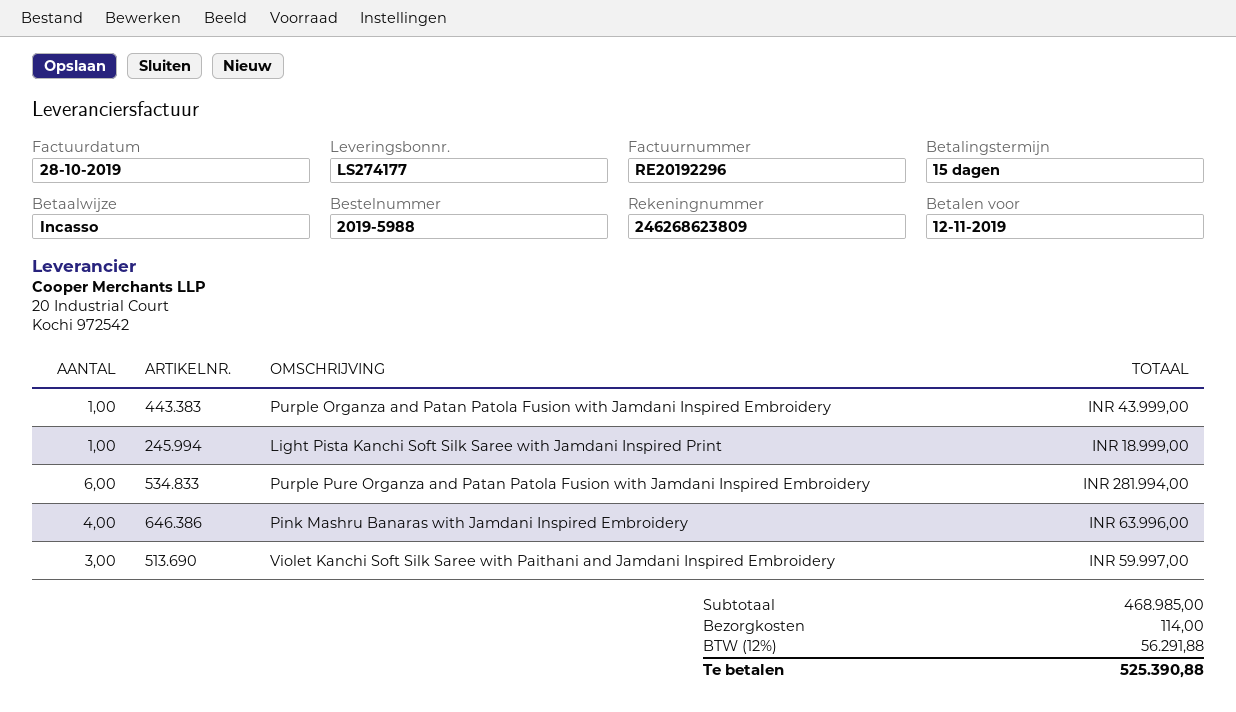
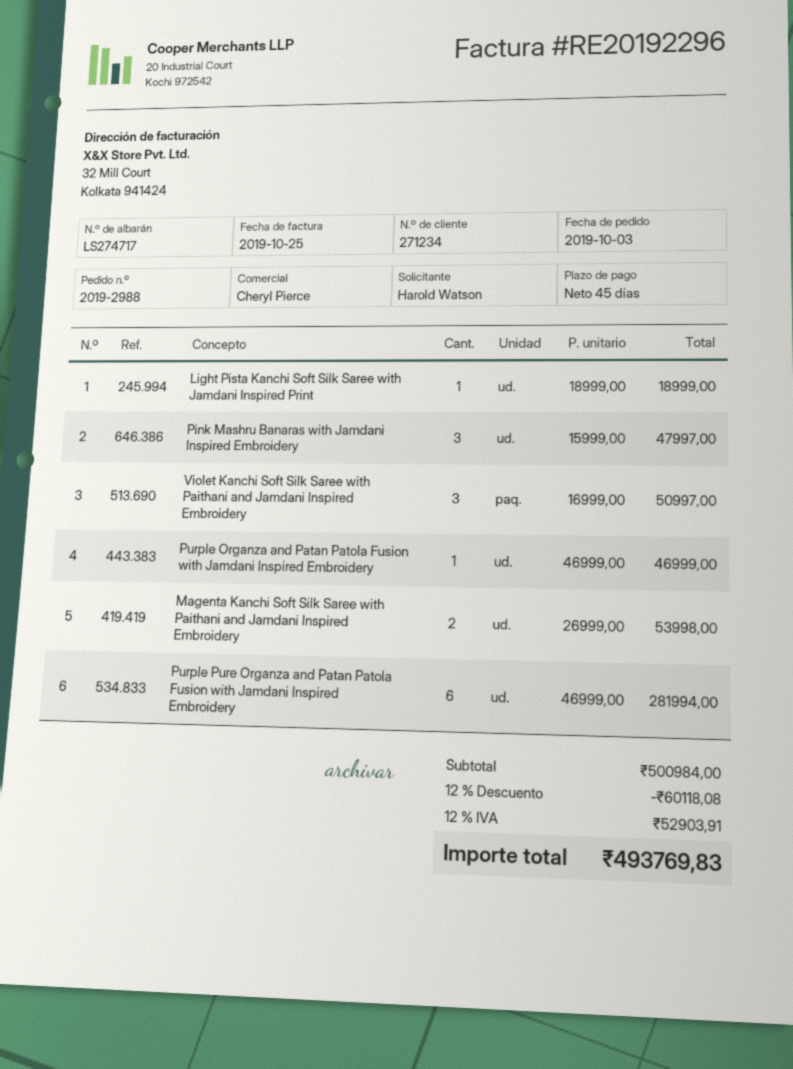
order number: 2019-5988 -> 2019-2988
delivery note number: LS274177 -> LS274717
invoice date: 2019-10-28 -> 2019-10-25
payment terms: 15 days -> 45 days
Purple Organza and Patan Patola Fusion with Jamdani Inspired Embroidery: 1 for 43999.00 -> 1 for 46999.00
Pink Mashru Banaras with Jamdani Inspired Embroidery: 4 for 63996.00 -> 3 for 47997.00
Violet Kanchi Soft Silk Saree with Paithani and Jamdani Inspired Embroidery: 3 for 59997.00 -> 3 for 50997.00
Magenta Kanchi Soft Silk Saree with Paithani and Jamdani Inspired Embroidery: none -> 2 for 53998.00
subtotal: 468985.00 -> 500984.00
discount: none -> 12% = 60118.08
shipping: 114.00 -> none
tax: 12% = 56291.88 -> 12% = 52903.91
total: 525390.88 -> 493769.83

